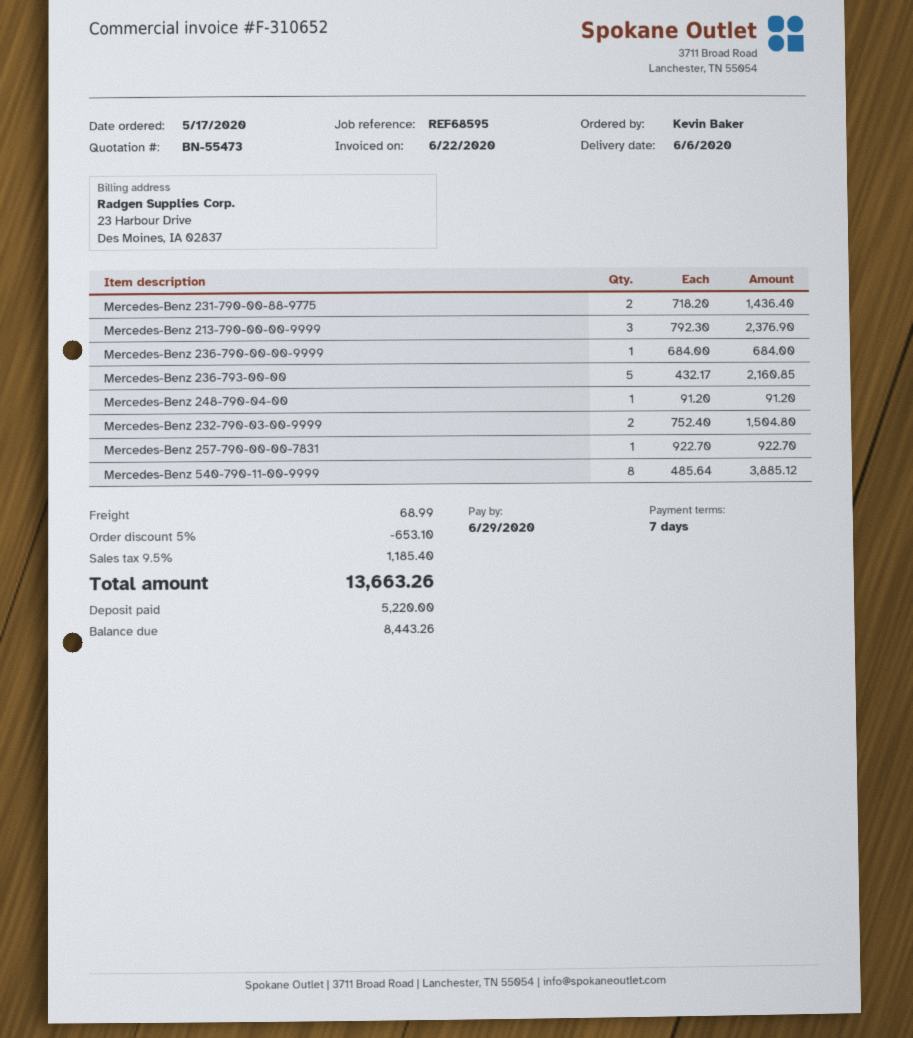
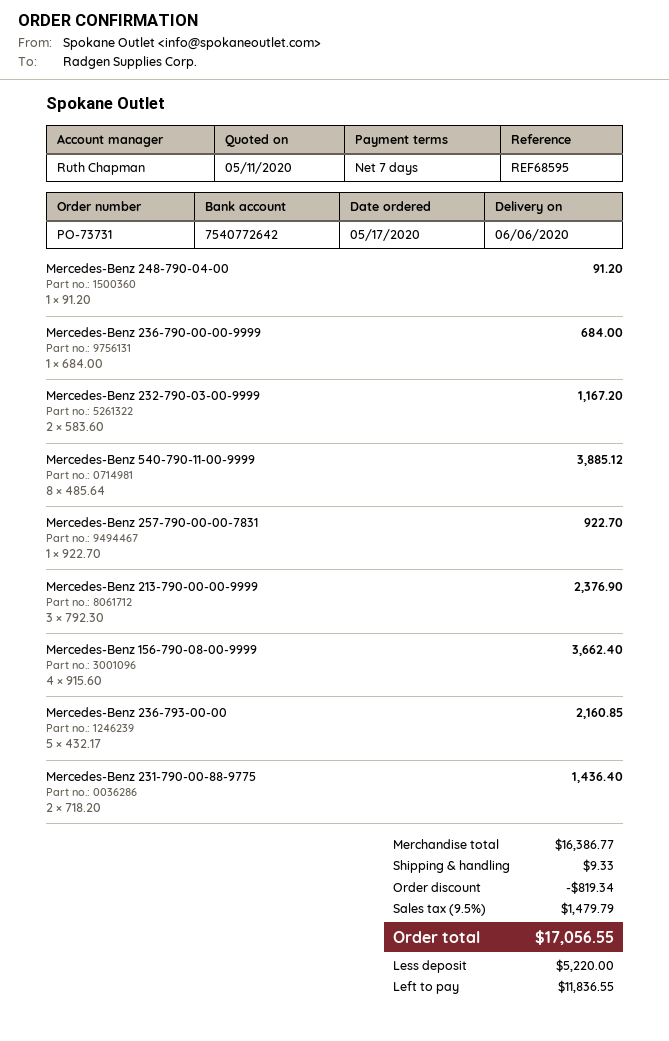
Mercedes-Benz 232-790-03-00-9999: 2 x 752.40 = 1504.80 -> 2 x 583.60 = 1167.20
Mercedes-Benz 156-790-08-00-9999: none -> 4 x 915.60 = 3662.40
discount: 653.10 -> 819.34
shipping: 68.99 -> 9.33
tax: 9.5% = 1185.40 -> 9.5% = 1479.79
total: 13663.26 -> 17056.55
balance: 8443.26 -> 11836.55

